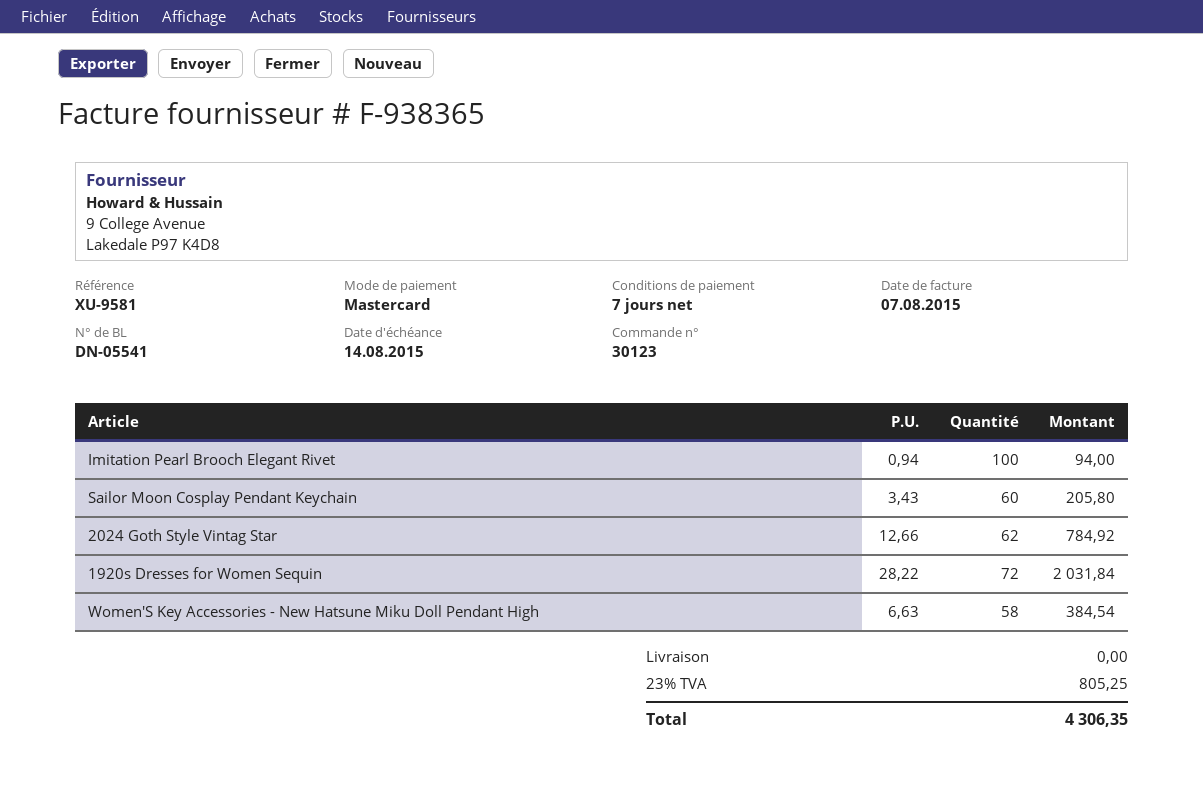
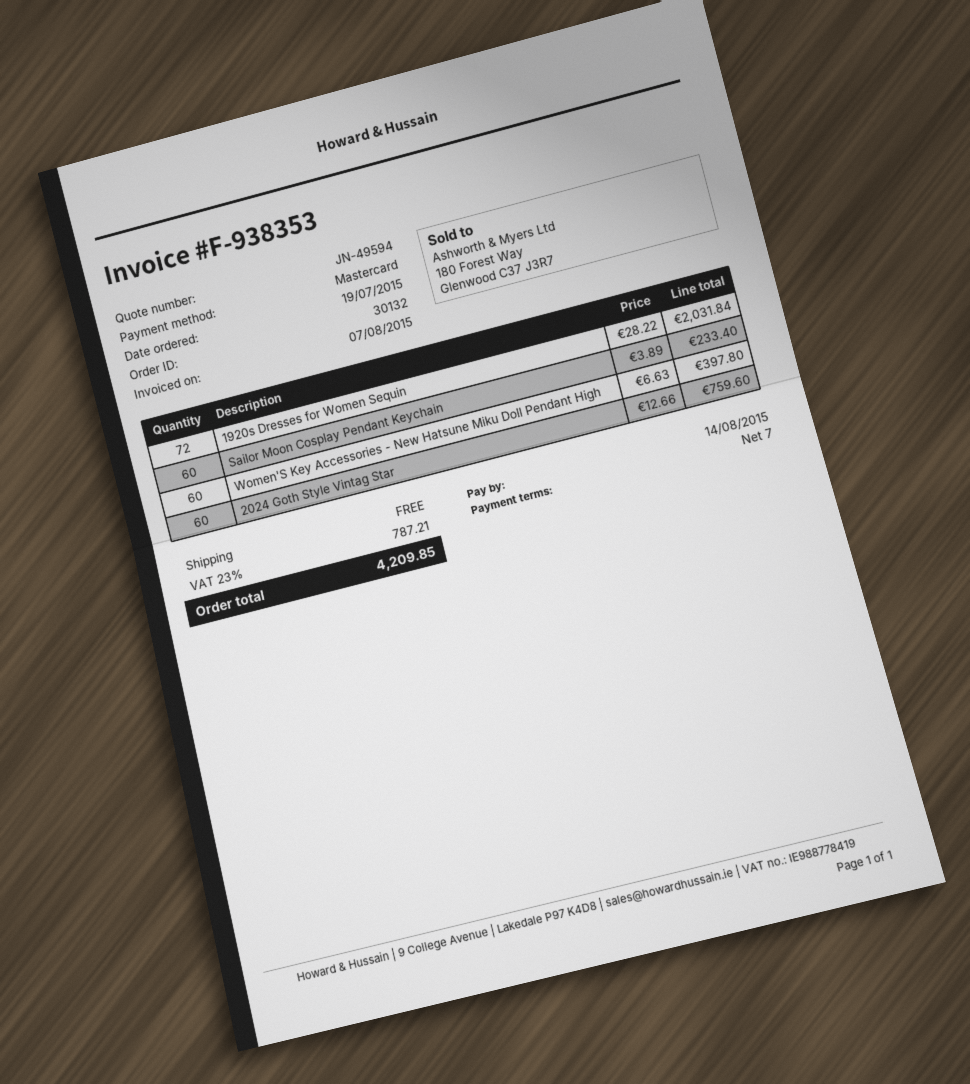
order number: 30123 -> 30132
invoice number: F-938365 -> F-938353
Imitation Pearl Brooch Elegant Rivet: 100 x 0.94 = 94.00 -> none
Sailor Moon Cosplay Pendant Keychain: 60 x 3.43 = 205.80 -> 60 x 3.89 = 233.40
2024 Goth Style Vintag Star: 62 x 12.66 = 784.92 -> 60 x 12.66 = 759.60
Women'S Key Accessories - New Hatsune Miku Doll Pendant High: 58 x 6.63 = 384.54 -> 60 x 6.63 = 397.80
tax: 23% = 805.25 -> 23% = 787.21
total: 4306.35 -> 4209.85

